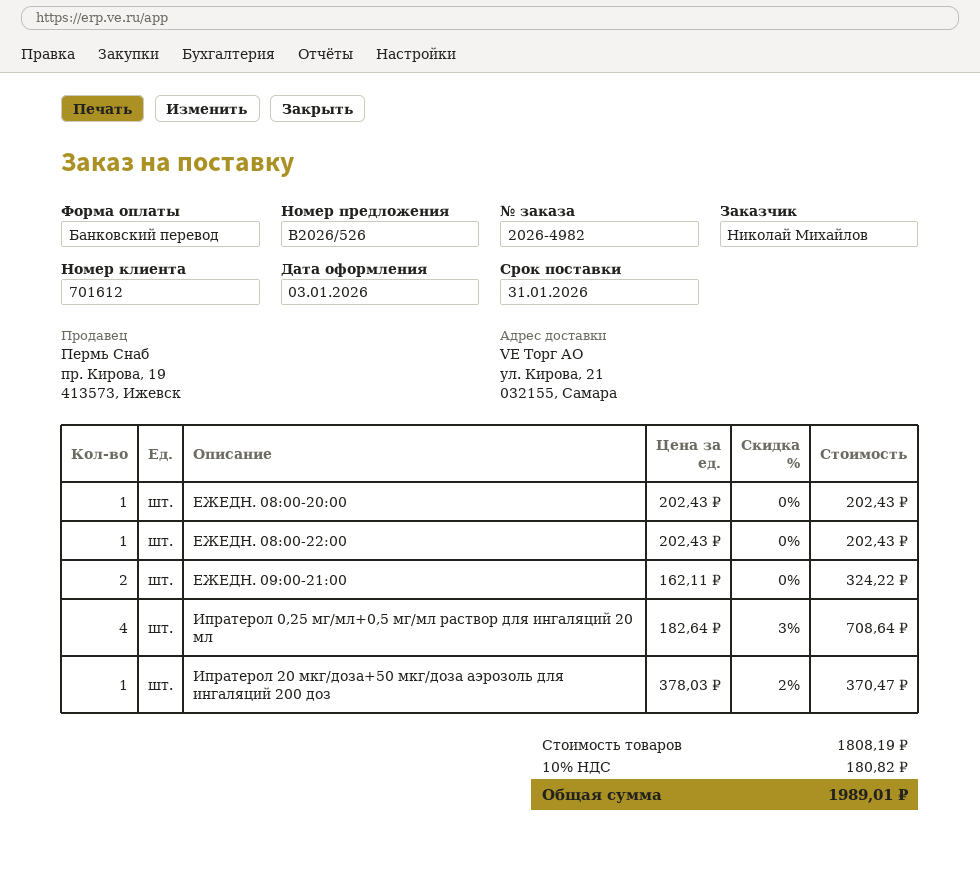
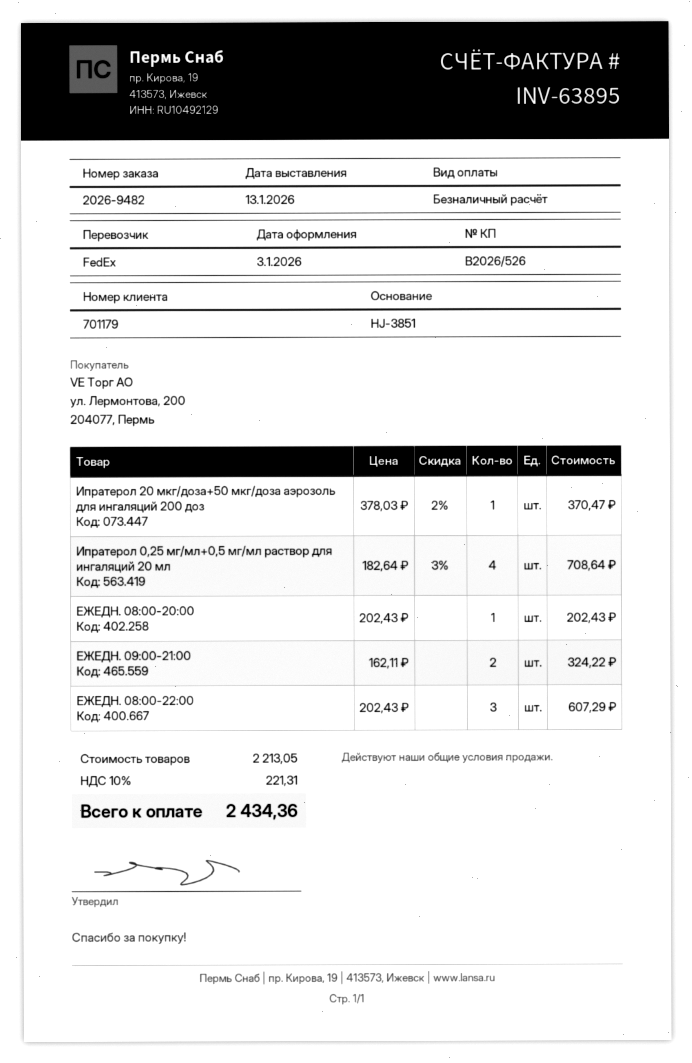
order number: 2026-4982 -> 2026-9482
customer number: 701612 -> 701179
ЕЖЕДН. 08:00-22:00: 1 x 202.43 = 202.43 -> 3 x 202.43 = 607.29
subtotal: 1808.19 -> 2213.05
tax: 10% = 180.82 -> 10% = 221.31
total: 1989.01 -> 2434.36

